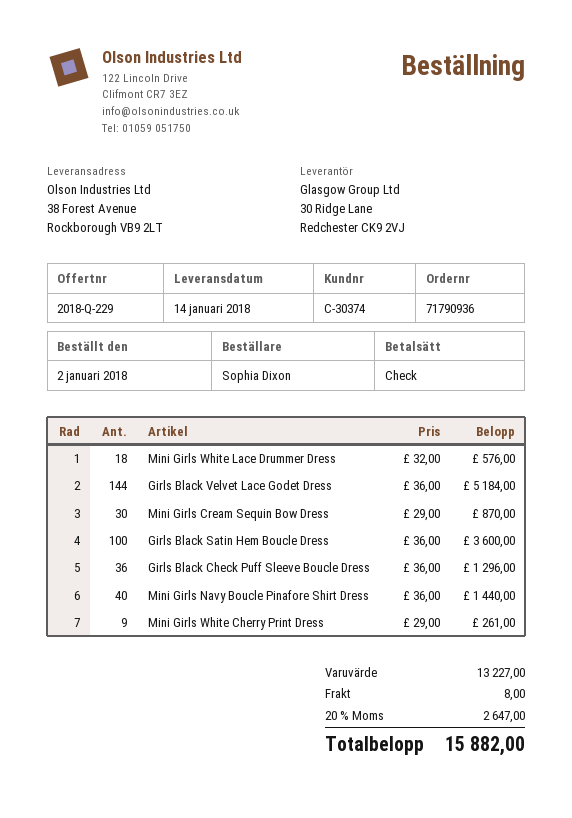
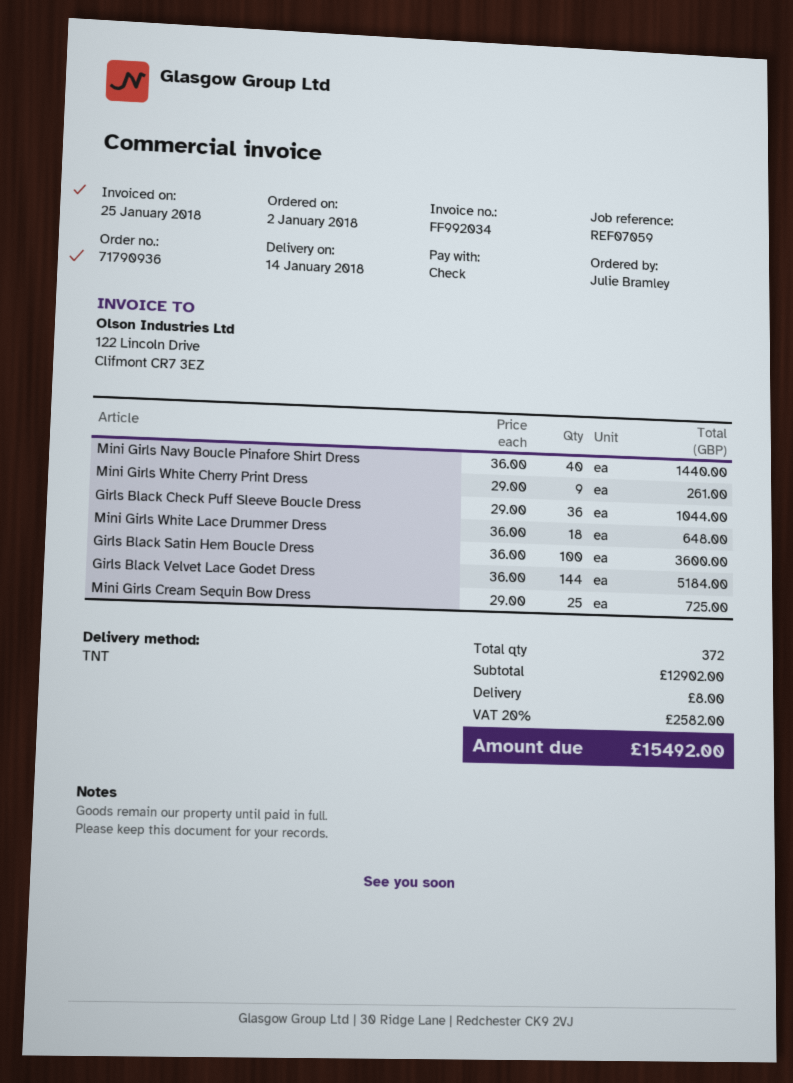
ordered by: Sophia Dixon -> Julie Bramley
Mini Girls White Lace Drummer Dress: 18 x 32.00 = 576.00 -> 18 x 36.00 = 648.00
Mini Girls Cream Sequin Bow Dress: 30 x 29.00 = 870.00 -> 25 x 29.00 = 725.00
Girls Black Check Puff Sleeve Boucle Dress: 36 x 36.00 = 1296.00 -> 36 x 29.00 = 1044.00
subtotal: 13227.00 -> 12902.00
tax: 20% = 2647.00 -> 20% = 2582.00
total: 15882.00 -> 15492.00

